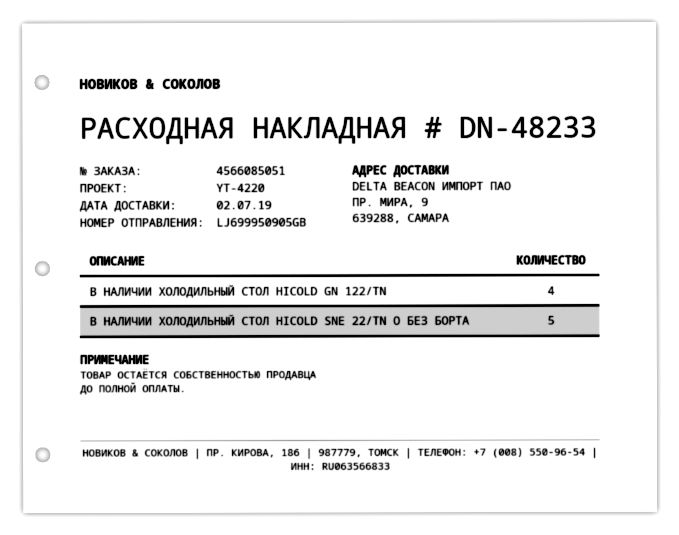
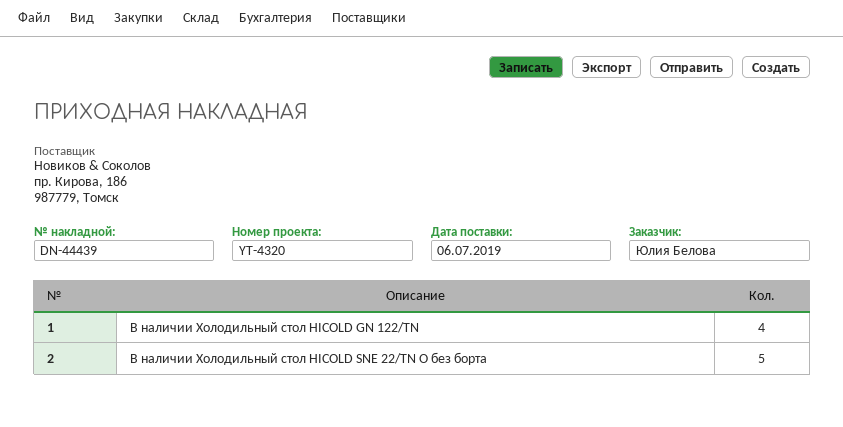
delivery note number: DN-48233 -> DN-44439
delivery date: 2019-07-02 -> 2019-07-06
reference: YT-4220 -> YT-4320

